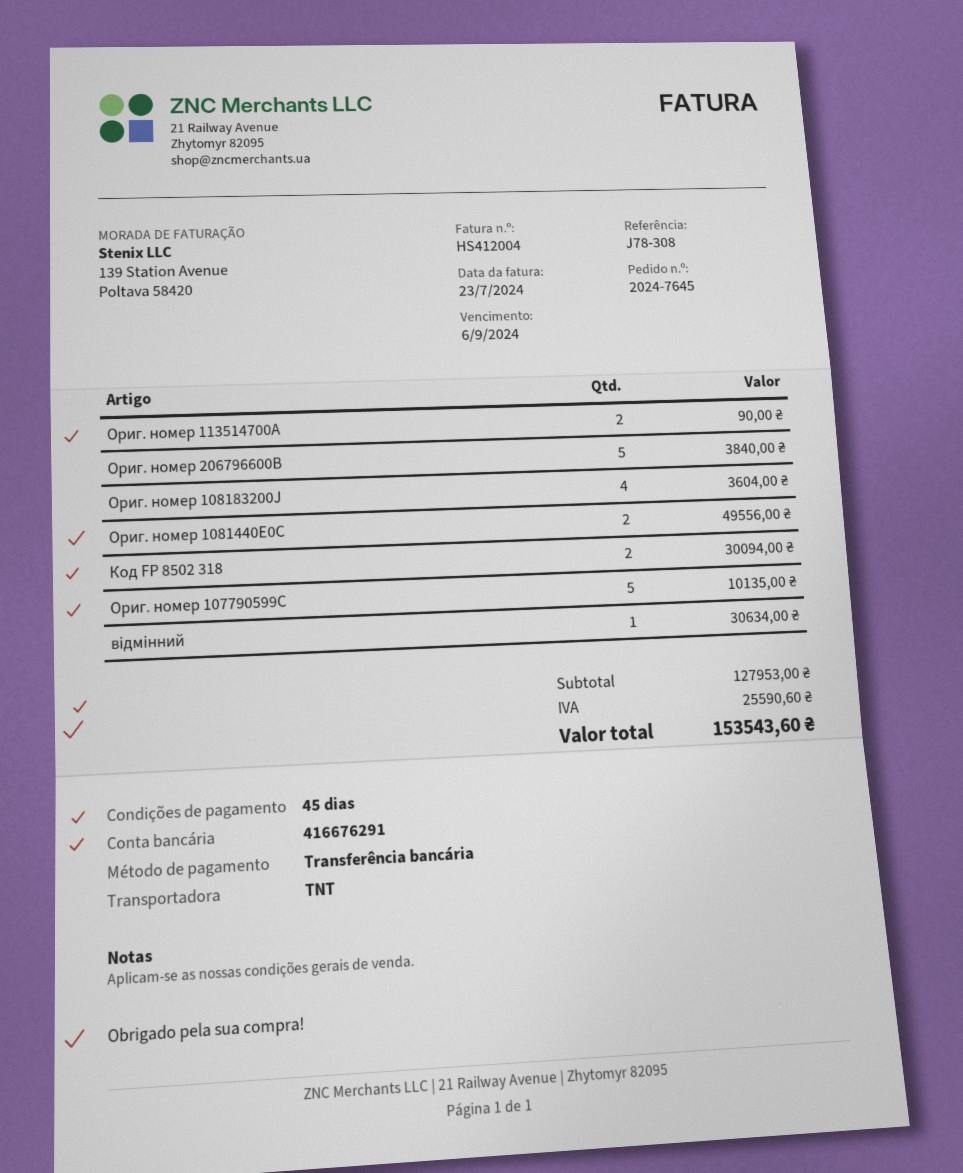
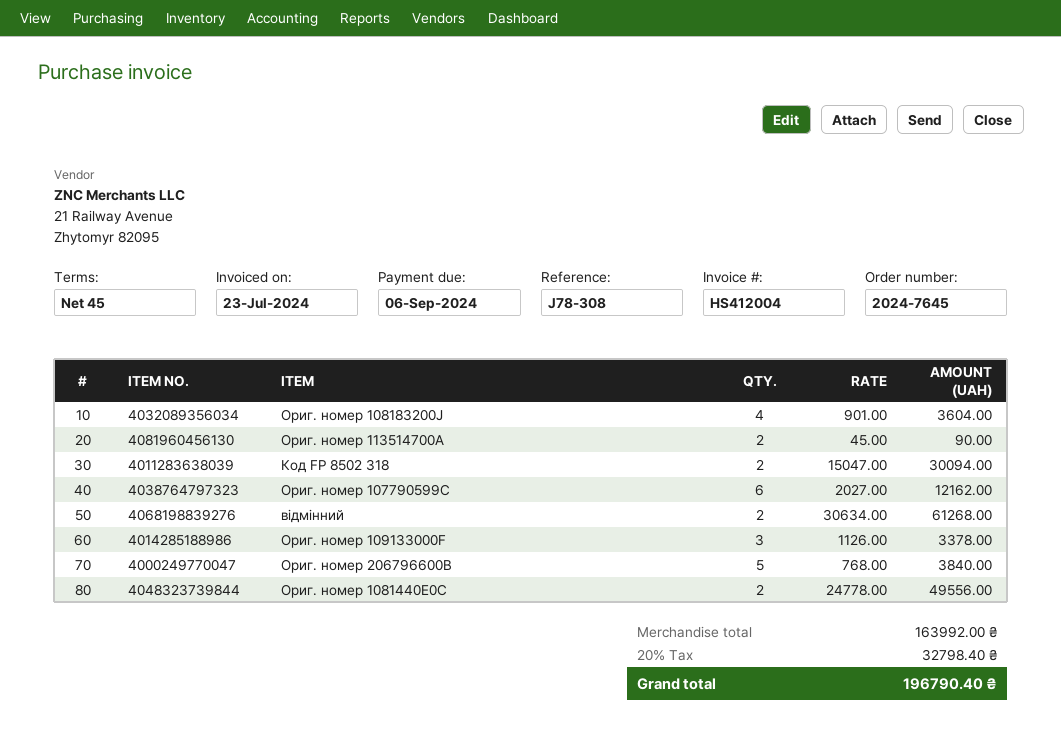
Ориг. номер 107790599C: 5 for 10135.00 -> 6 for 12162.00
відмінний: 1 for 30634.00 -> 2 for 61268.00
Ориг. номер 109133000F: none -> 3 for 3378.00
subtotal: 127953.00 -> 163992.00
tax: 25590.60 -> 32798.40
total: 153543.60 -> 196790.40

